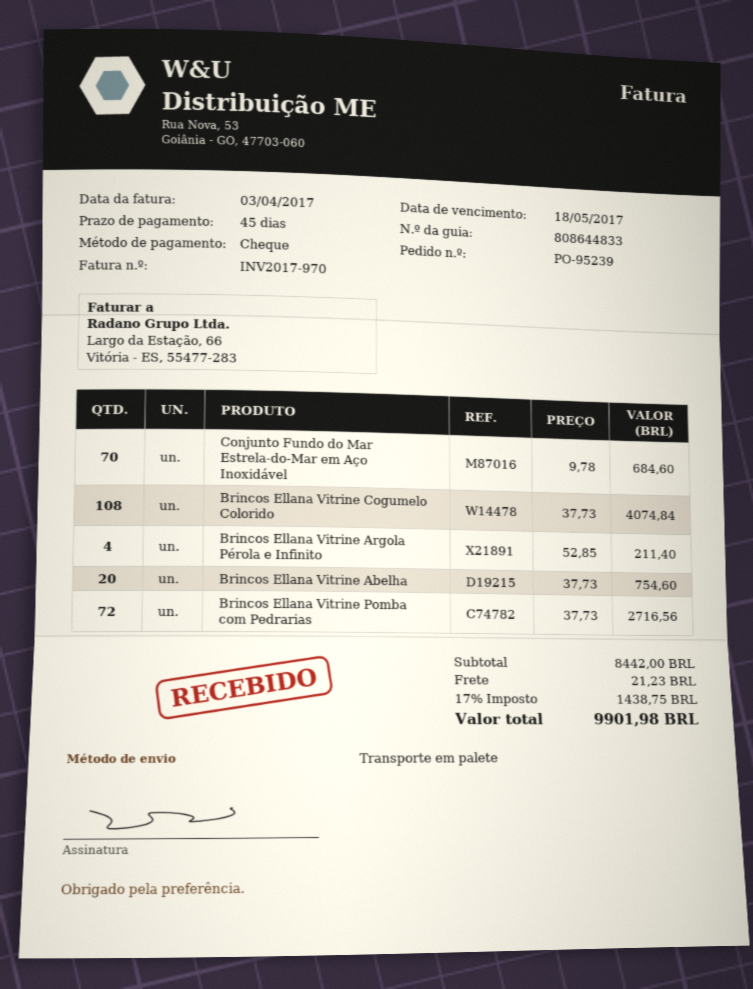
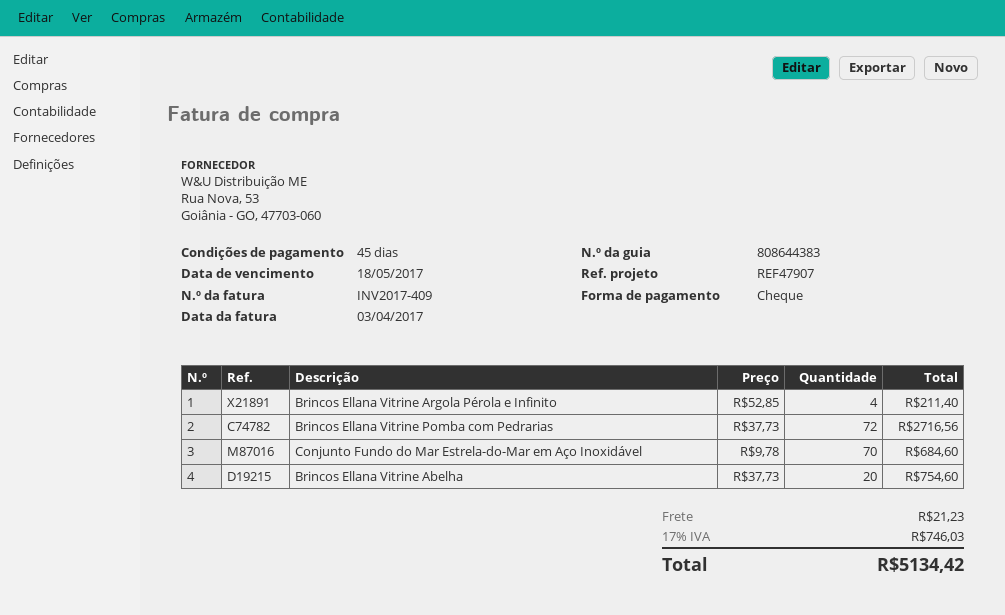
delivery note number: 808644833 -> 808644383
invoice number: INV2017-970 -> INV2017-409
Brincos Ellana Vitrine Cogumelo Colorido: 108 x 37.73 = 4074.84 -> none
tax: 17% = 1438.75 -> 17% = 746.03
total: 9901.98 -> 5134.42

